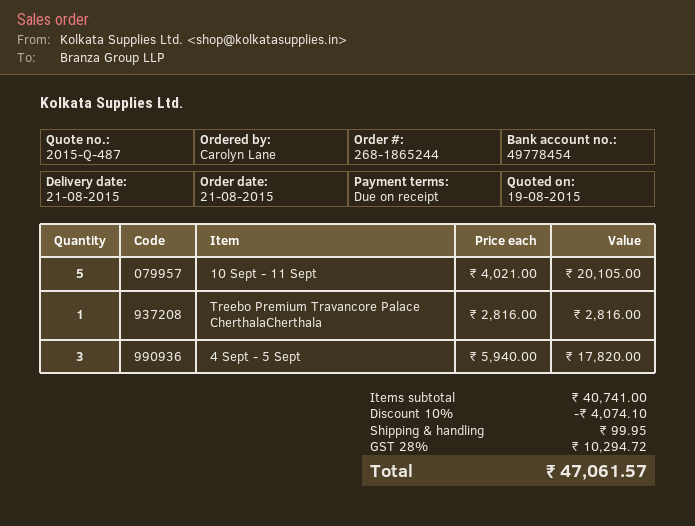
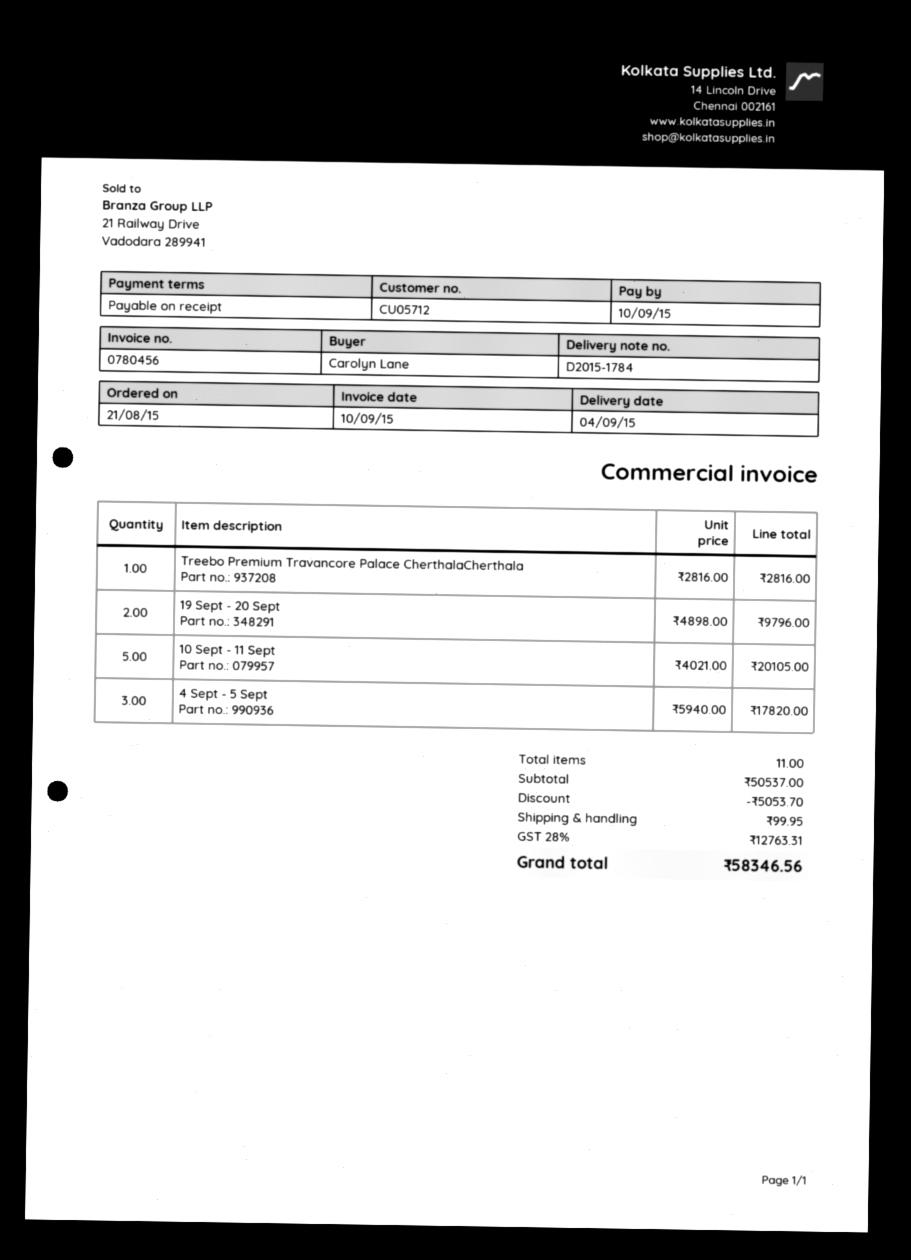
delivery date: 2015-08-21 -> 2015-09-04
19 Sept - 20 Sept: none -> 2 x 4898.00 = 9796.00
subtotal: 40741.00 -> 50537.00
discount: 4074.10 -> 5053.70
tax: 28% = 10294.72 -> 28% = 12763.31
total: 47061.57 -> 58346.56

